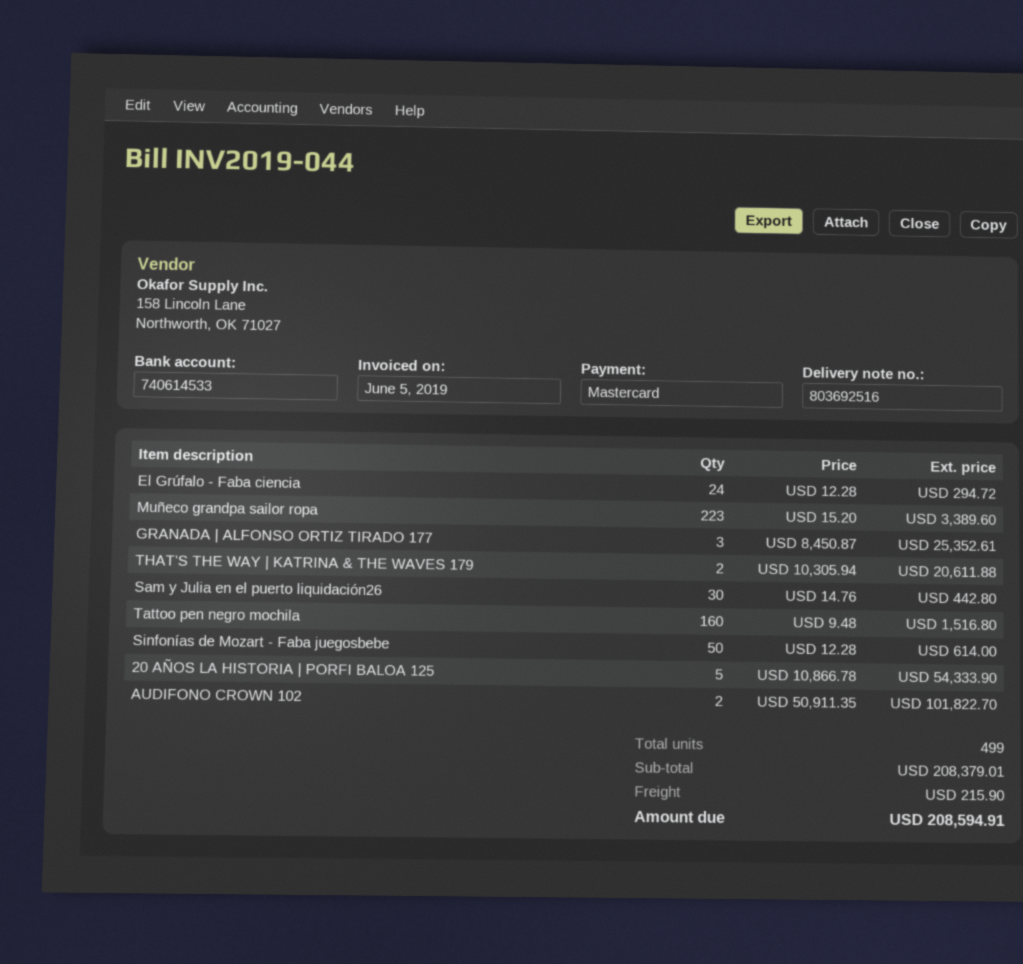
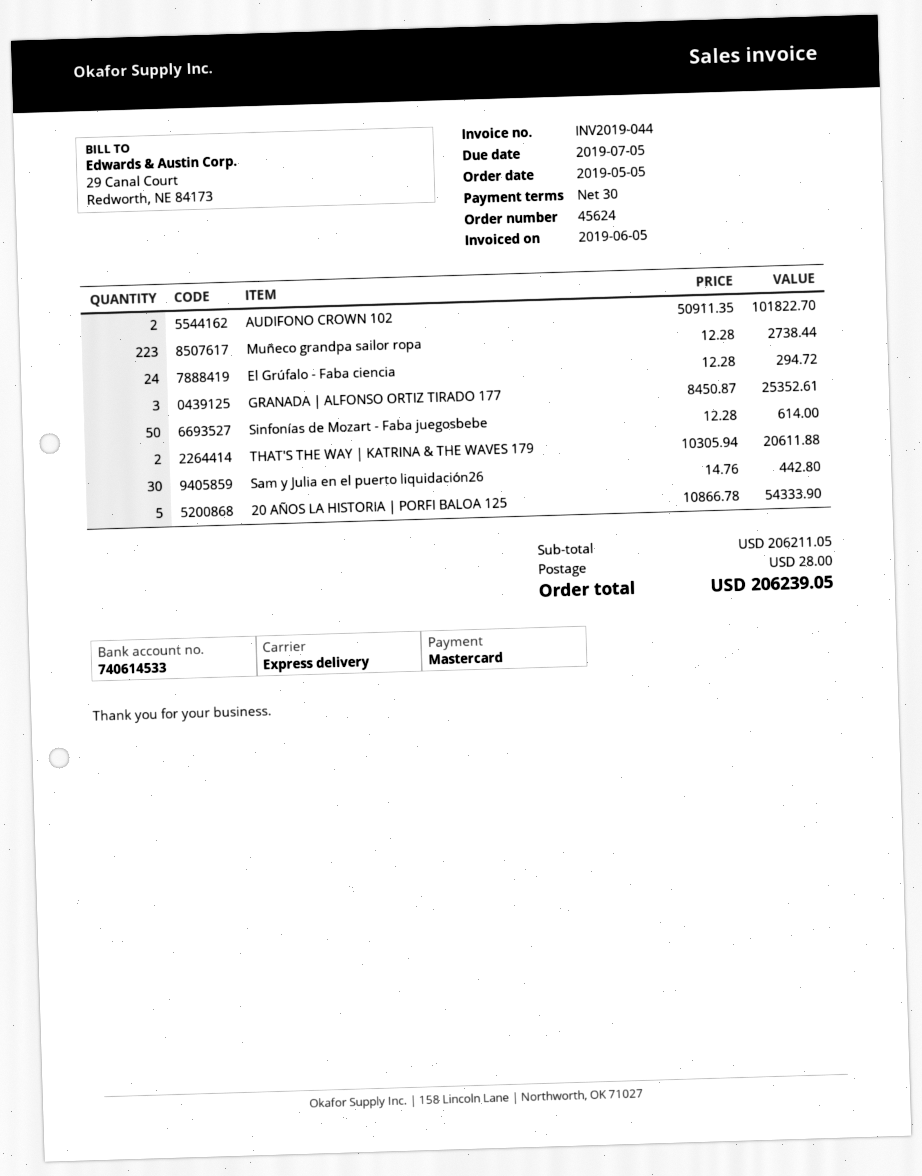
Muñeco grandpa sailor ropa: 223 x 15.20 = 3389.60 -> 223 x 12.28 = 2738.44
Tattoo pen negro mochila: 160 x 9.48 = 1516.80 -> none
subtotal: 208379.01 -> 206211.05
shipping: 215.90 -> 28.00
total: 208594.91 -> 206239.05

